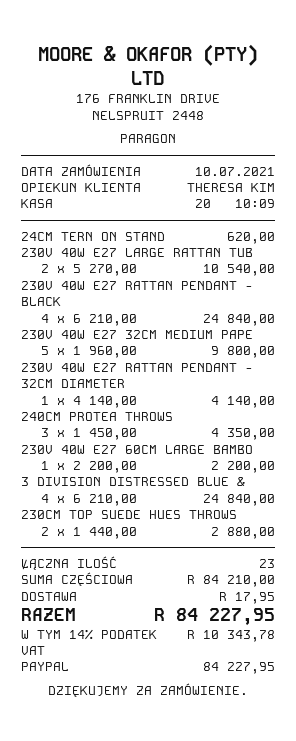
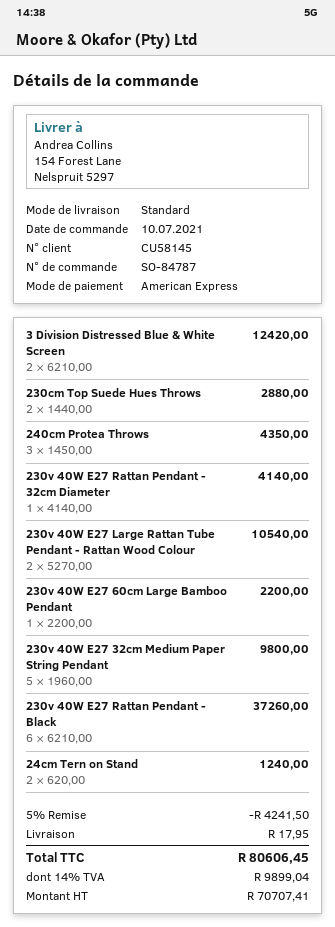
payment method: PayPal -> American Express
24CM TERN ON STAND: 1 x 620.00 = 620.00 -> 2 x 620.00 = 1240.00
230V 40W E27 RATTAN PENDANT - BLACK: 4 x 6210.00 = 24840.00 -> 6 x 6210.00 = 37260.00
3 DIVISION DISTRESSED BLUE &: 4 x 6210.00 = 24840.00 -> 2 x 6210.00 = 12420.00
discount: none -> 5% = 4241.50
tax: 14% = 10343.78 -> 14% = 9899.04
total: 84227.95 -> 80606.45

